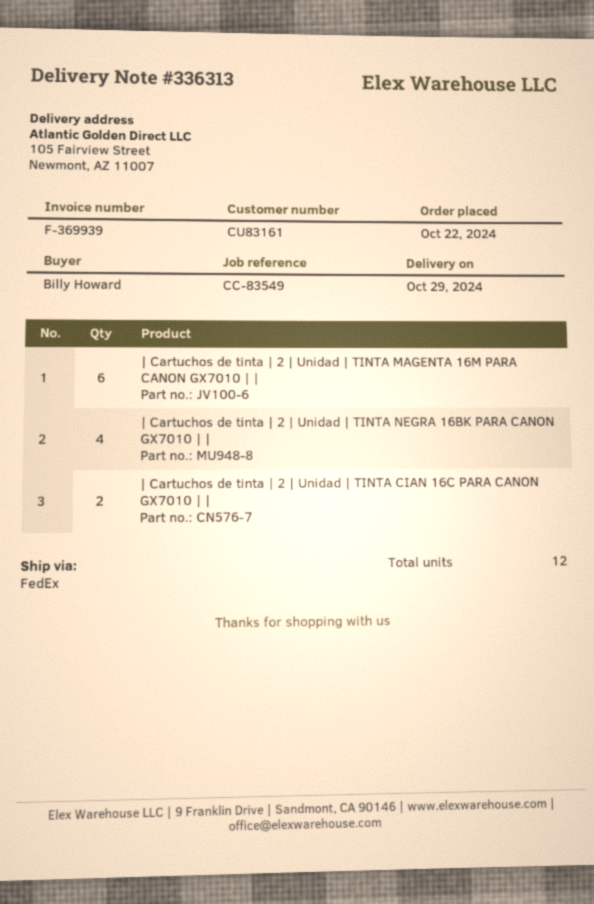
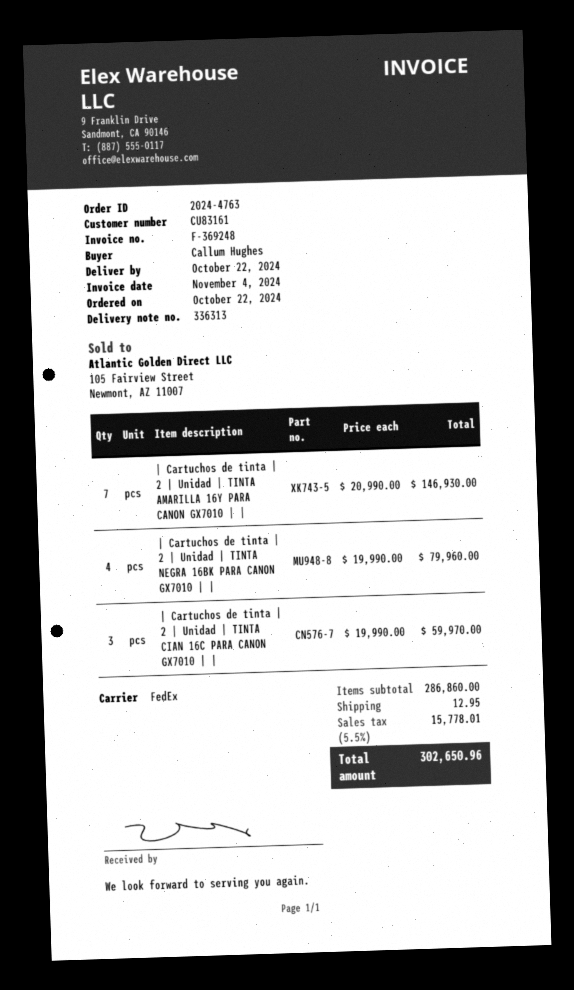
delivery date: 2024-10-29 -> 2024-10-22
invoice number: F-369939 -> F-369248
ordered by: Billy Howard -> Callum Hughes
| Cartuchos de tinta | 2 | Unidad | TINTA MAGENTA 16M PARA CANON GX7010 | |: 6 -> none
| Cartuchos de tinta | 2 | Unidad | TINTA CIAN 16C PARA CANON GX7010 | |: 2 -> 3
| Cartuchos de tinta | 2 | Unidad | TINTA AMARILLA 16Y PARA CANON GX7010 | |: none -> 7

